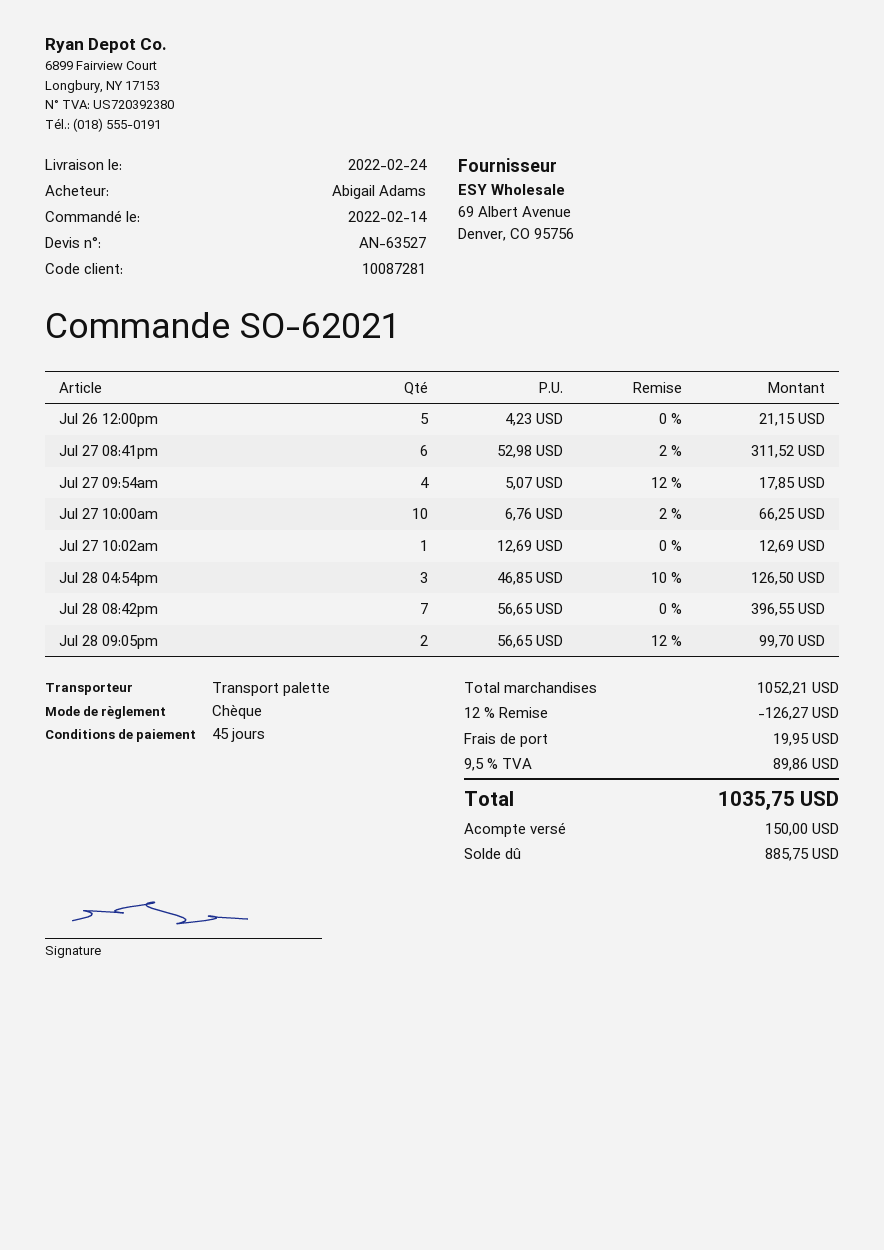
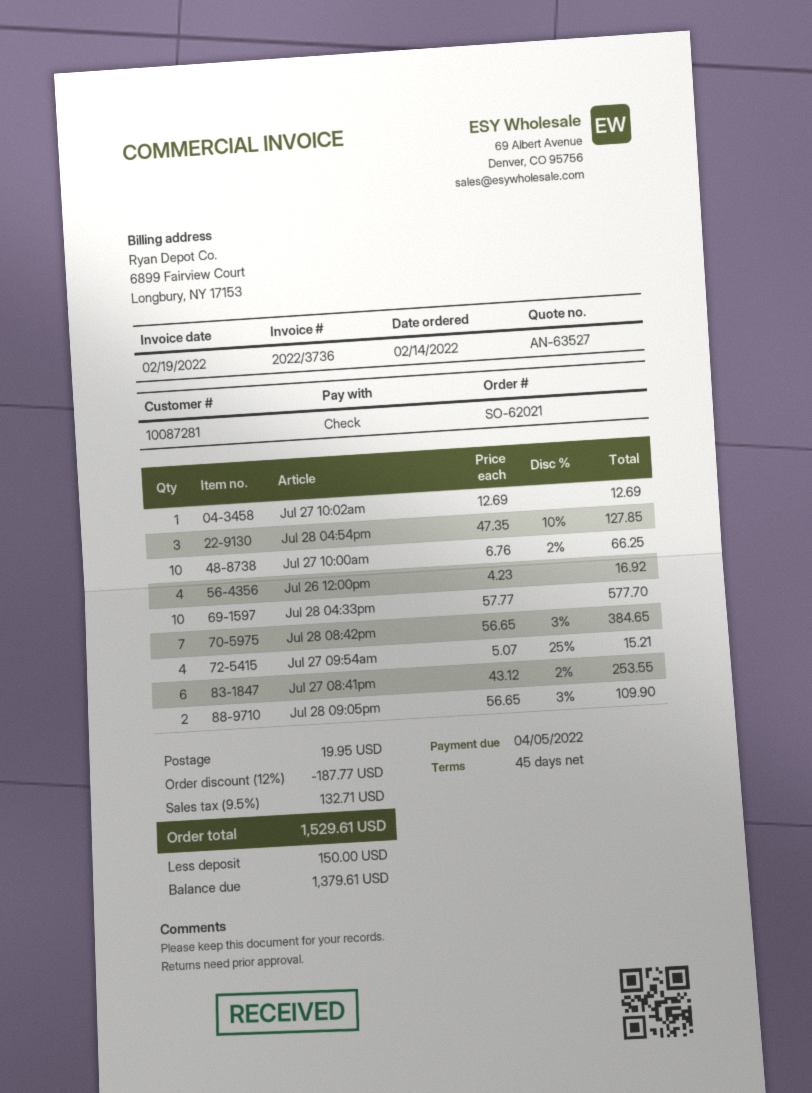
Jul 26 12:00pm: 5 x 4.23 = 21.15 -> 4 x 4.23 = 16.92
Jul 27 08:41pm: 6 x 52.98 - 2% = 311.52 -> 6 x 43.12 - 2% = 253.55
Jul 27 09:54am: 4 x 5.07 - 12% = 17.85 -> 4 x 5.07 - 25% = 15.21
Jul 28 04:54pm: 3 x 46.85 - 10% = 126.50 -> 3 x 47.35 - 10% = 127.85
Jul 28 08:42pm: 7 x 56.65 = 396.55 -> 7 x 56.65 - 3% = 384.65
Jul 28 09:05pm: 2 x 56.65 - 12% = 99.70 -> 2 x 56.65 - 3% = 109.90
Jul 28 04:33pm: none -> 10 x 57.77 = 577.70
discount: 12% = 126.27 -> 12% = 187.77
tax: 9.5% = 89.86 -> 9.5% = 132.71
total: 1035.75 -> 1529.61
balance: 885.75 -> 1379.61

